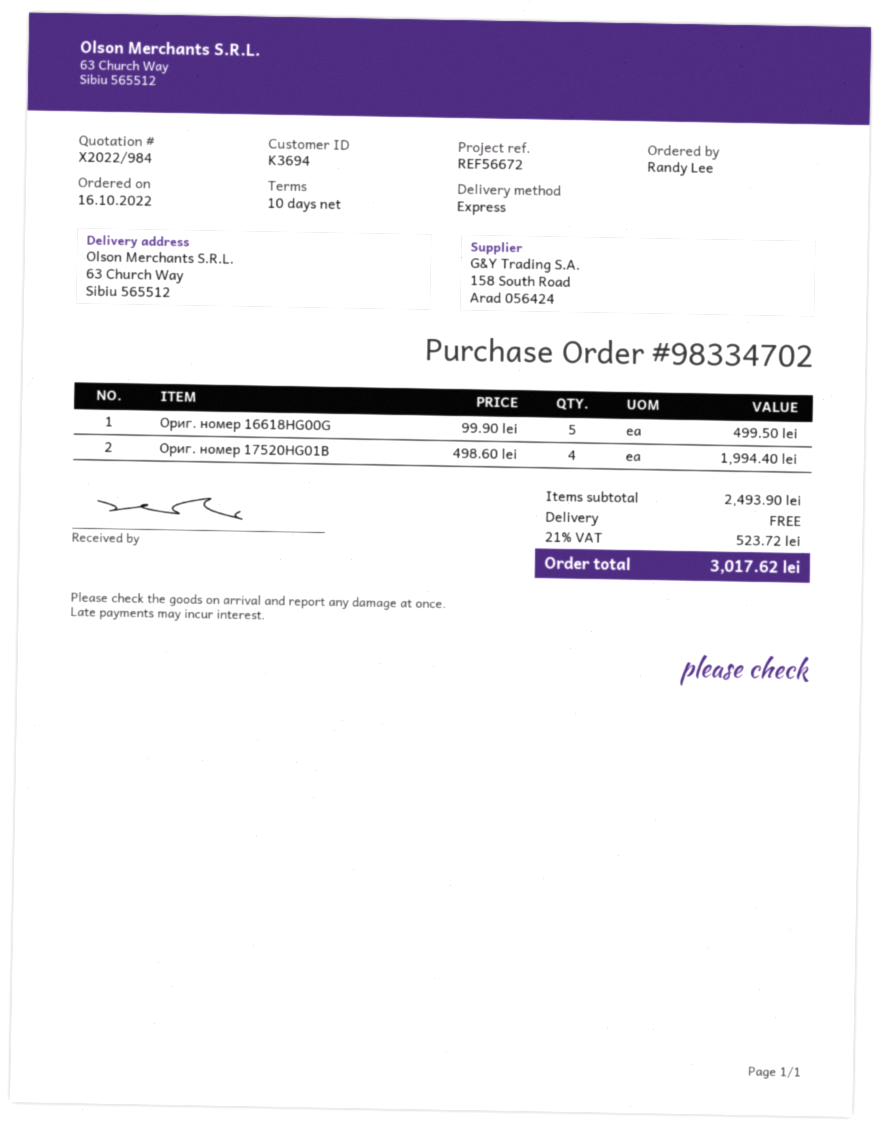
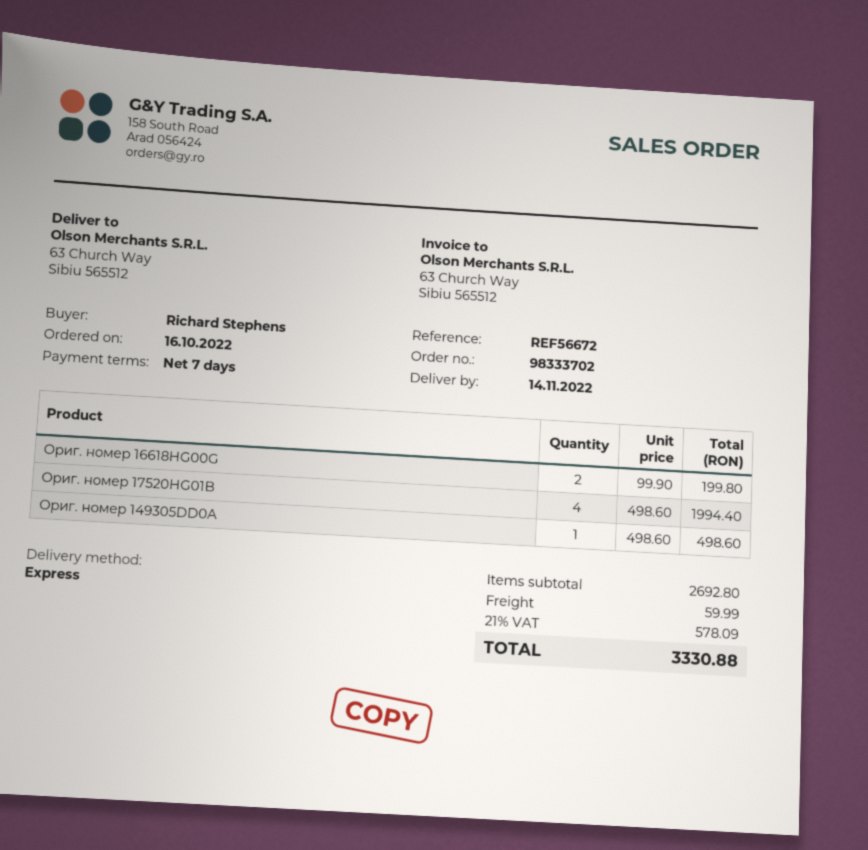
order number: 98334702 -> 98333702
payment terms: 10 days -> 7 days
ordered by: Randy Lee -> Richard Stephens
Ориг. номер 16618HG00G: 5 x 99.90 = 499.50 -> 2 x 99.90 = 199.80
Ориг. номер 149305DD0A: none -> 1 x 498.60 = 498.60
subtotal: 2493.90 -> 2692.80
shipping: 0.00 -> 59.99
tax: 21% = 523.72 -> 21% = 578.09
total: 3017.62 -> 3330.88

